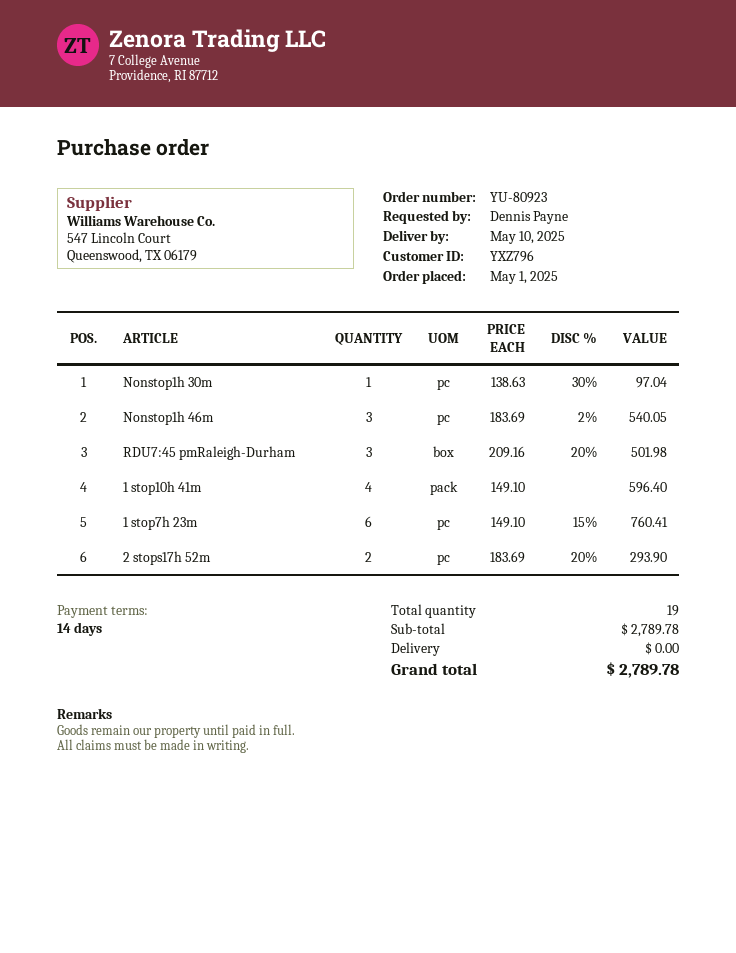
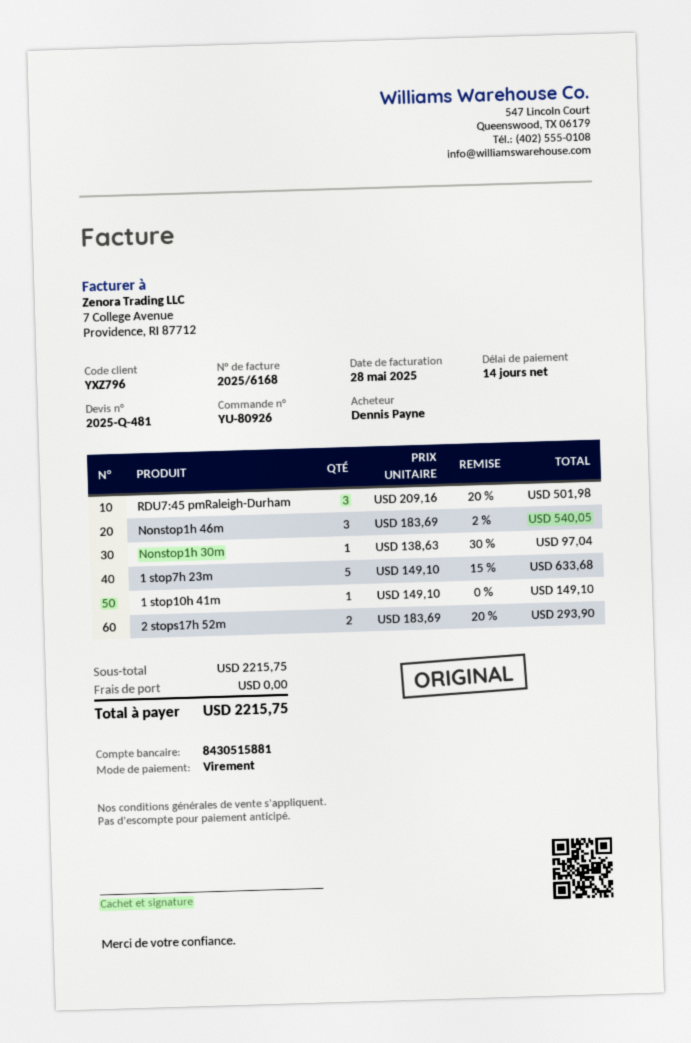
order number: YU-80923 -> YU-80926
1 stop10h 41m: 4 x 149.10 = 596.40 -> 1 x 149.10 = 149.10
1 stop7h 23m: 6 x 149.10 - 15% = 760.41 -> 5 x 149.10 - 15% = 633.68
subtotal: 2789.78 -> 2215.75
total: 2789.78 -> 2215.75

